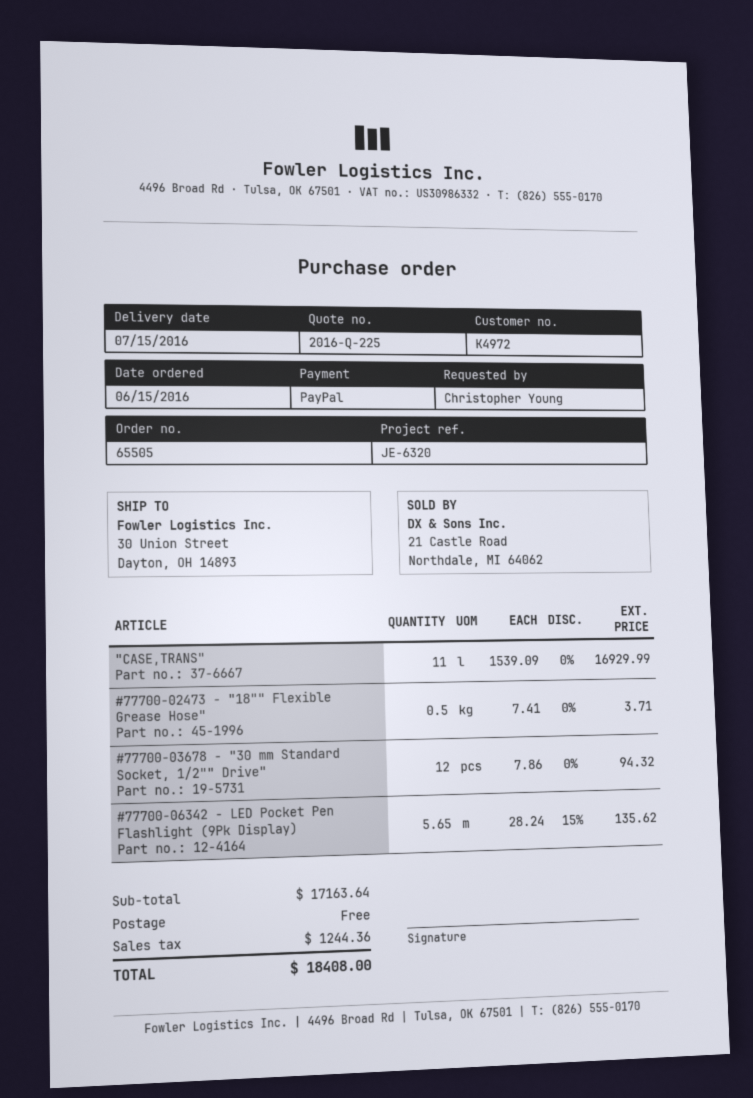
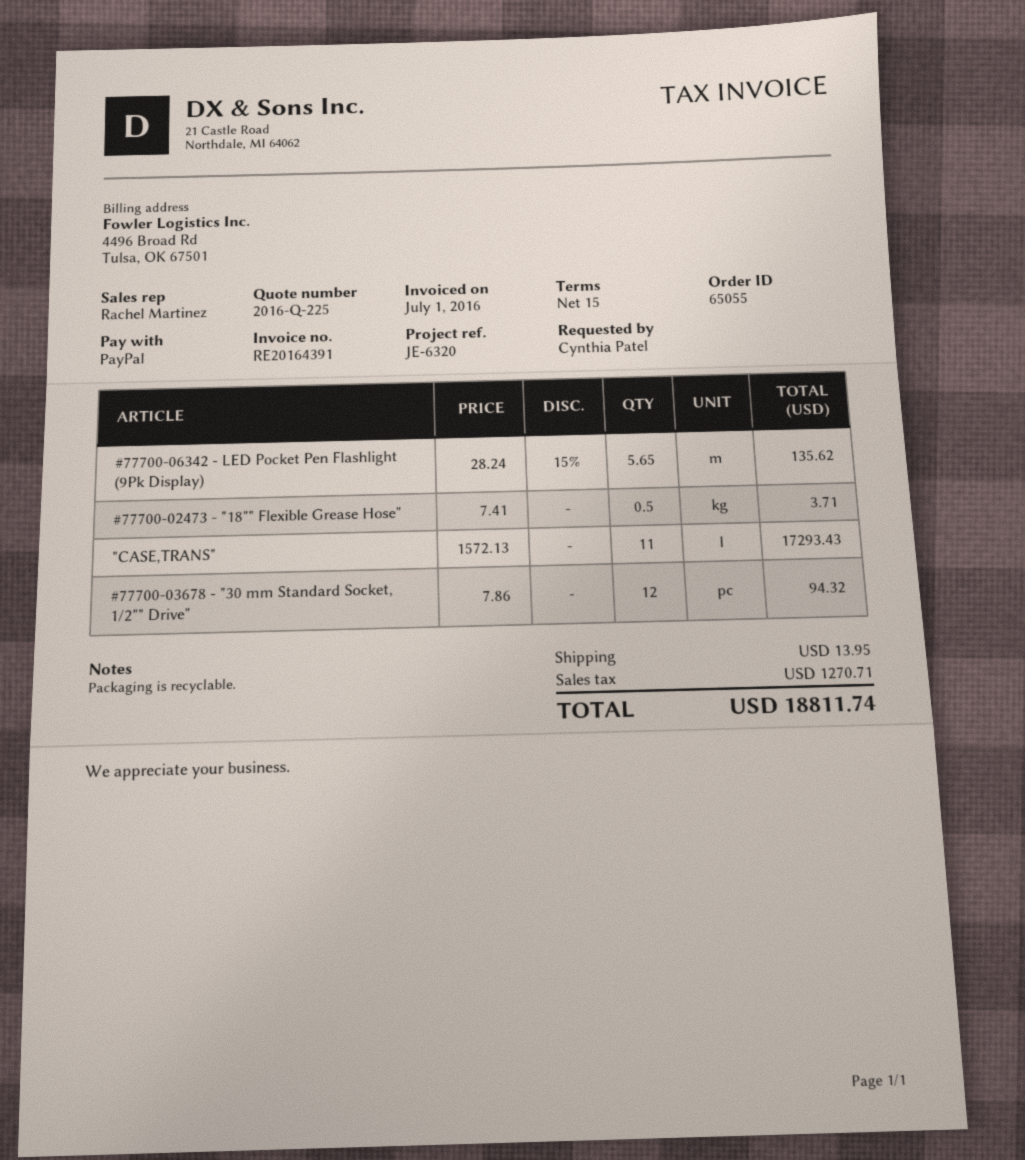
order number: 65505 -> 65055
ordered by: Christopher Young -> Cynthia Patel
"CASE,TRANS": 11 x 1539.09 = 16929.99 -> 11 x 1572.13 = 17293.43
shipping: 0.00 -> 13.95
tax: 1244.36 -> 1270.71
total: 18408.00 -> 18811.74

